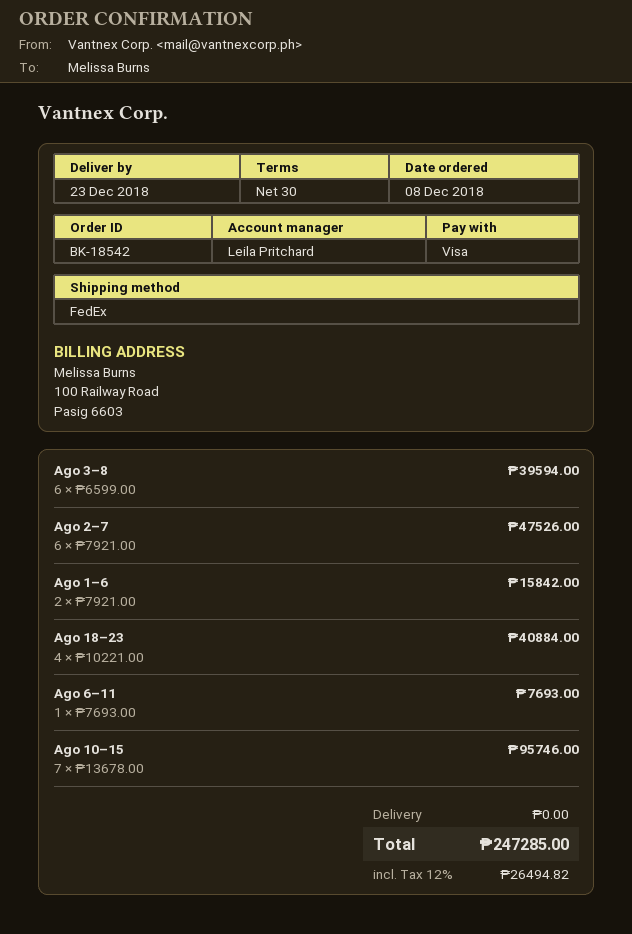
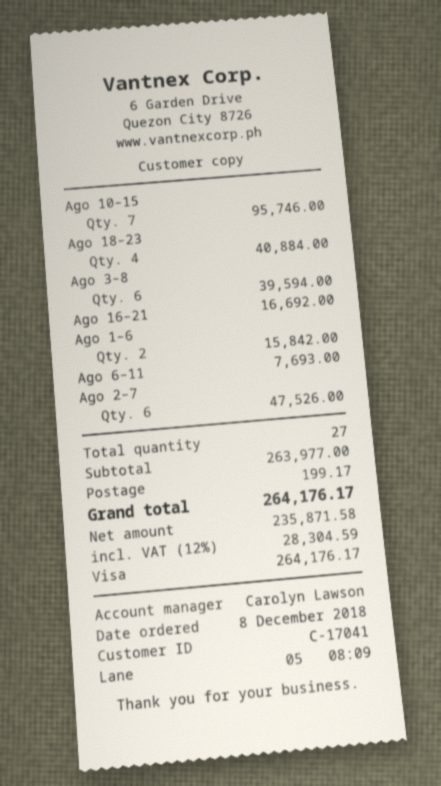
sales rep: Leila Pritchard -> Carolyn Lawson
Ago 16–21: none -> 1 for 16692.00
shipping: 0.00 -> 199.17
tax: 12% = 26494.82 -> 12% = 28304.59
total: 247285.00 -> 264176.17

